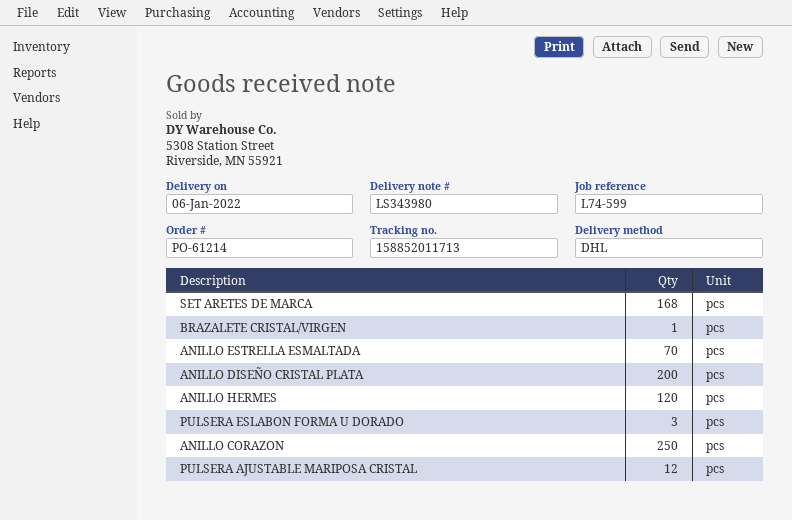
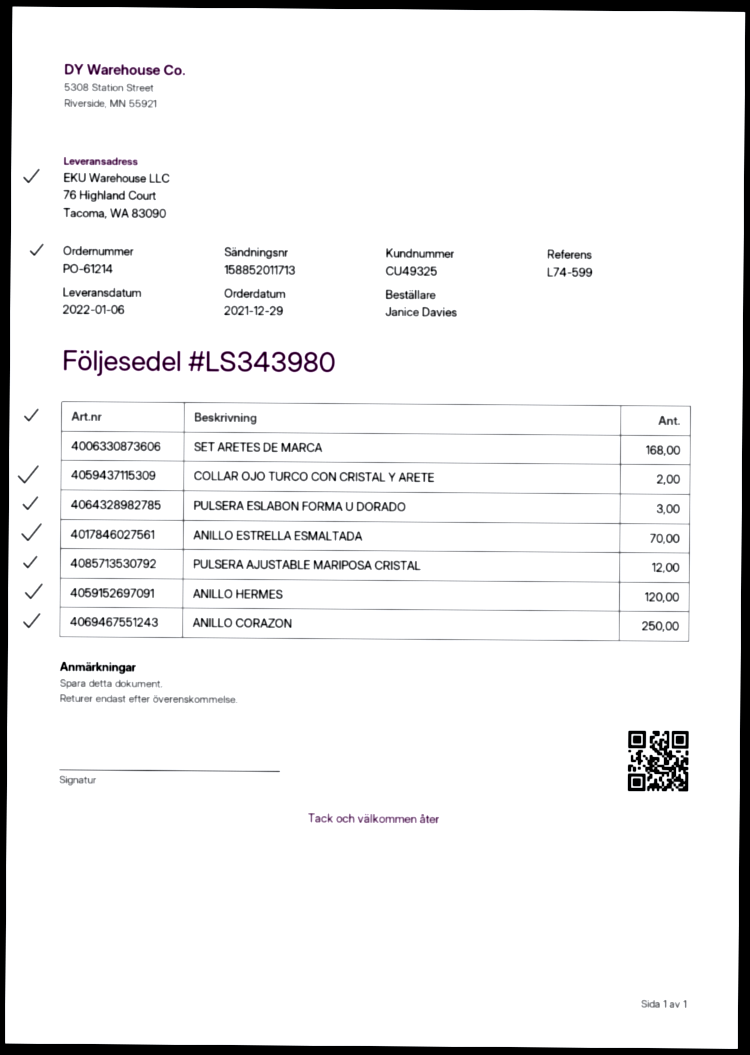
BRAZALETE CRISTAL/VIRGEN: 1 -> none
ANILLO DISEÑO CRISTAL PLATA: 200 -> none
COLLAR OJO TURCO CON CRISTAL Y ARETE: none -> 2

